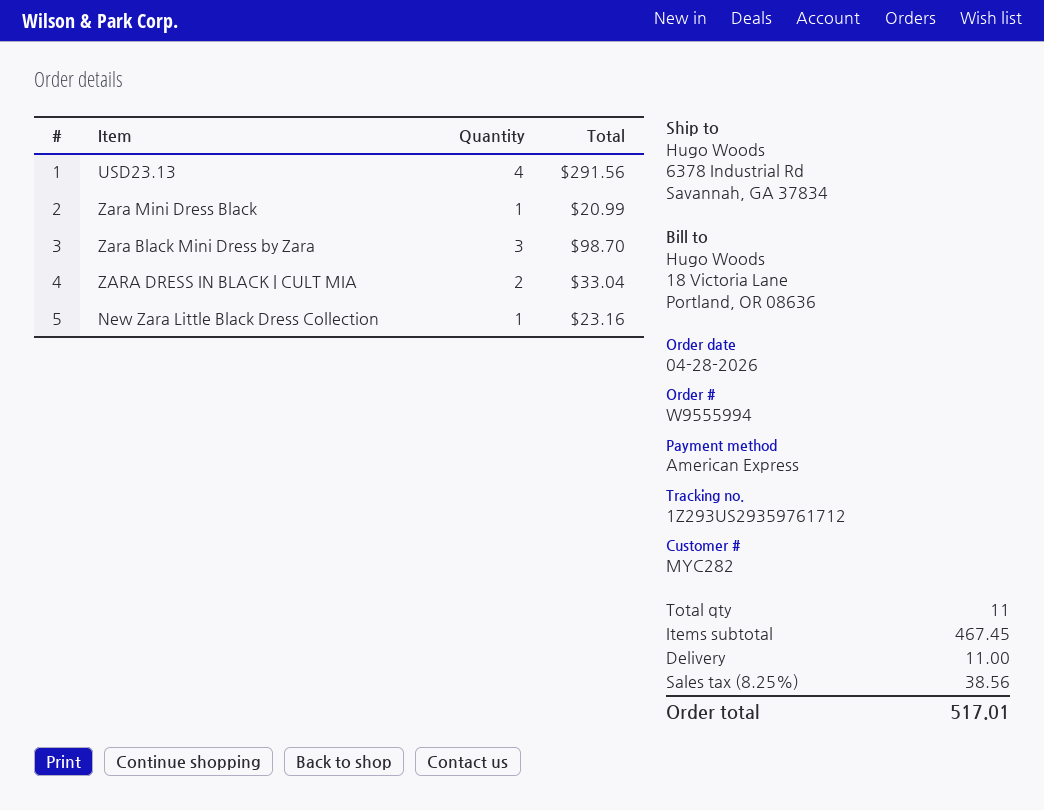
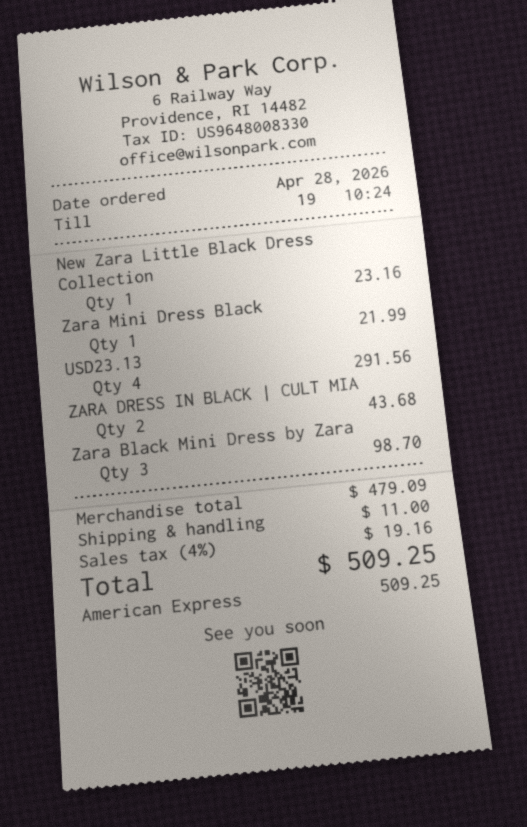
Zara Mini Dress Black: 1 for 20.99 -> 1 for 21.99
ZARA DRESS IN BLACK | CULT MIA: 2 for 33.04 -> 2 for 43.68
subtotal: 467.45 -> 479.09
tax: 8.25% = 38.56 -> 4% = 19.16
total: 517.01 -> 509.25

